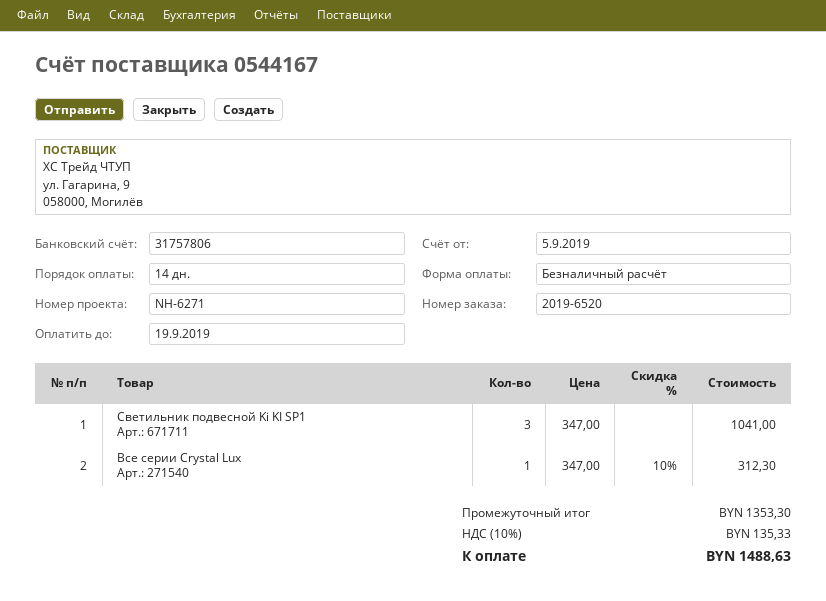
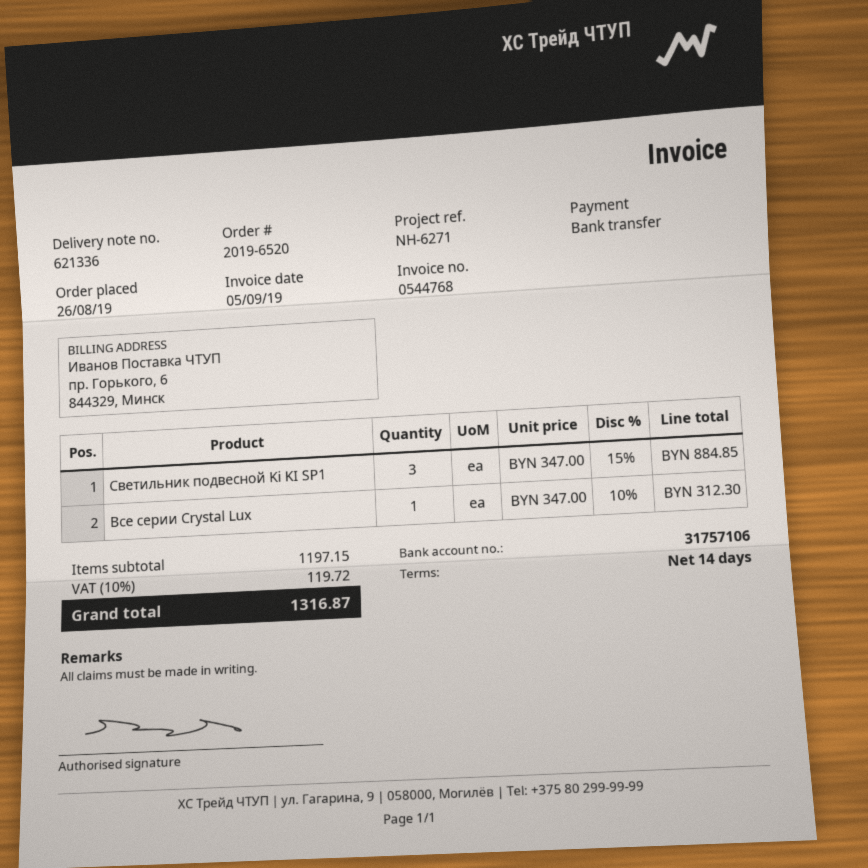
invoice number: 0544167 -> 0544768
bank account: 31757806 -> 31757106
Светильник подвесной Ki KI SP1: 3 x 347.00 = 1041.00 -> 3 x 347.00 - 15% = 884.85
subtotal: 1353.30 -> 1197.15
tax: 10% = 135.33 -> 10% = 119.72
total: 1488.63 -> 1316.87

